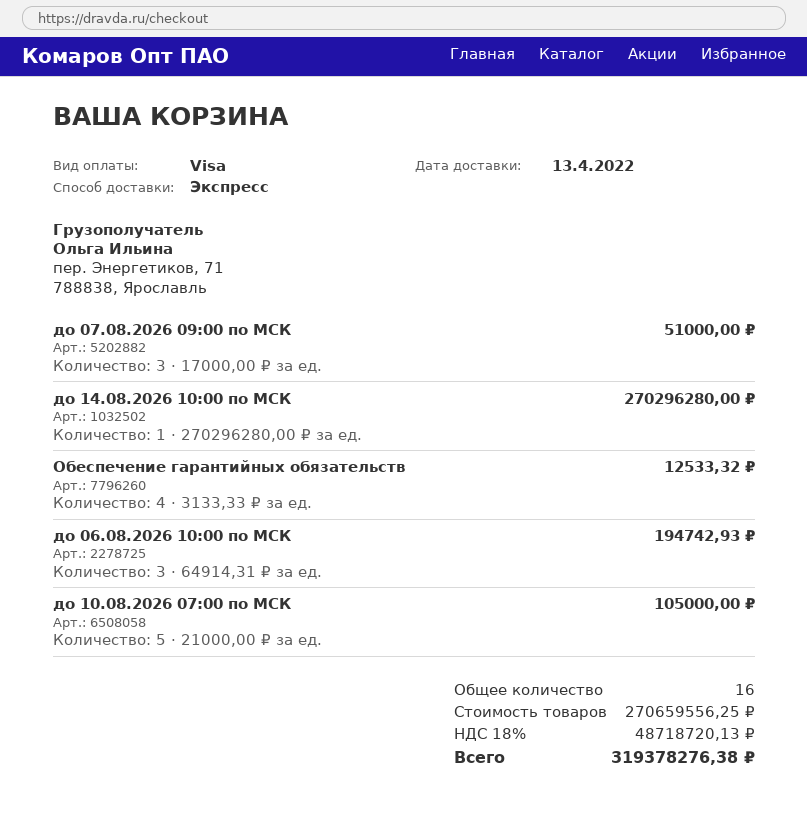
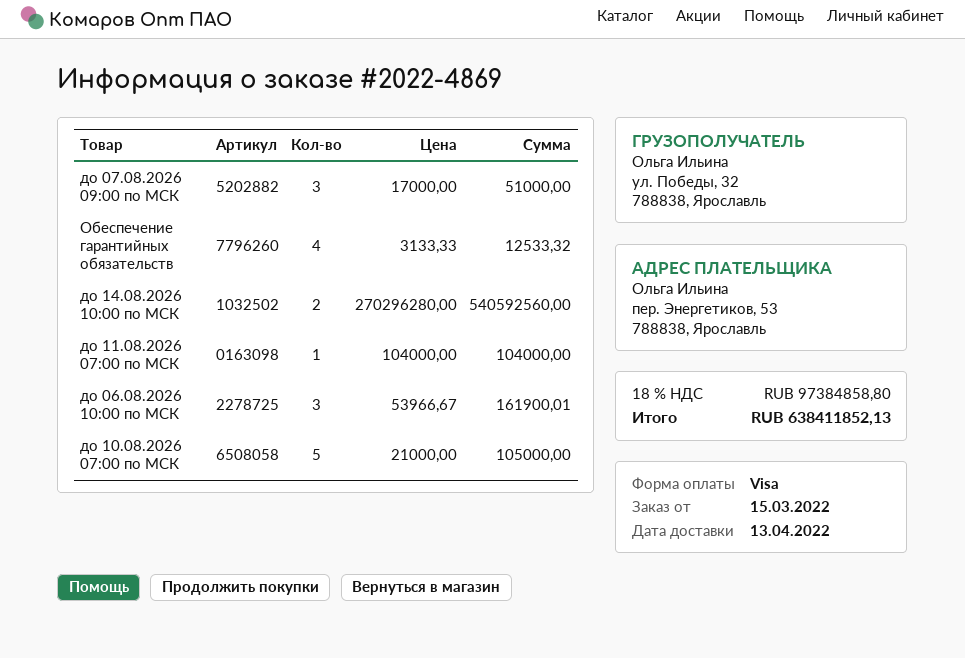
ship to: пер. Энергетиков, 71, 788838, Ярославль -> ул. Победы, 32, 788838, Ярославль
до 14.08.2026 10:00 по МСК: 1 x 270296280.00 = 270296280.00 -> 2 x 270296280.00 = 540592560.00
до 06.08.2026 10:00 по МСК: 3 x 64914.31 = 194742.93 -> 3 x 53966.67 = 161900.01
до 11.08.2026 07:00 по МСК: none -> 1 x 104000.00 = 104000.00
tax: 18% = 48718720.13 -> 18% = 97384858.80
total: 319378276.38 -> 638411852.13

